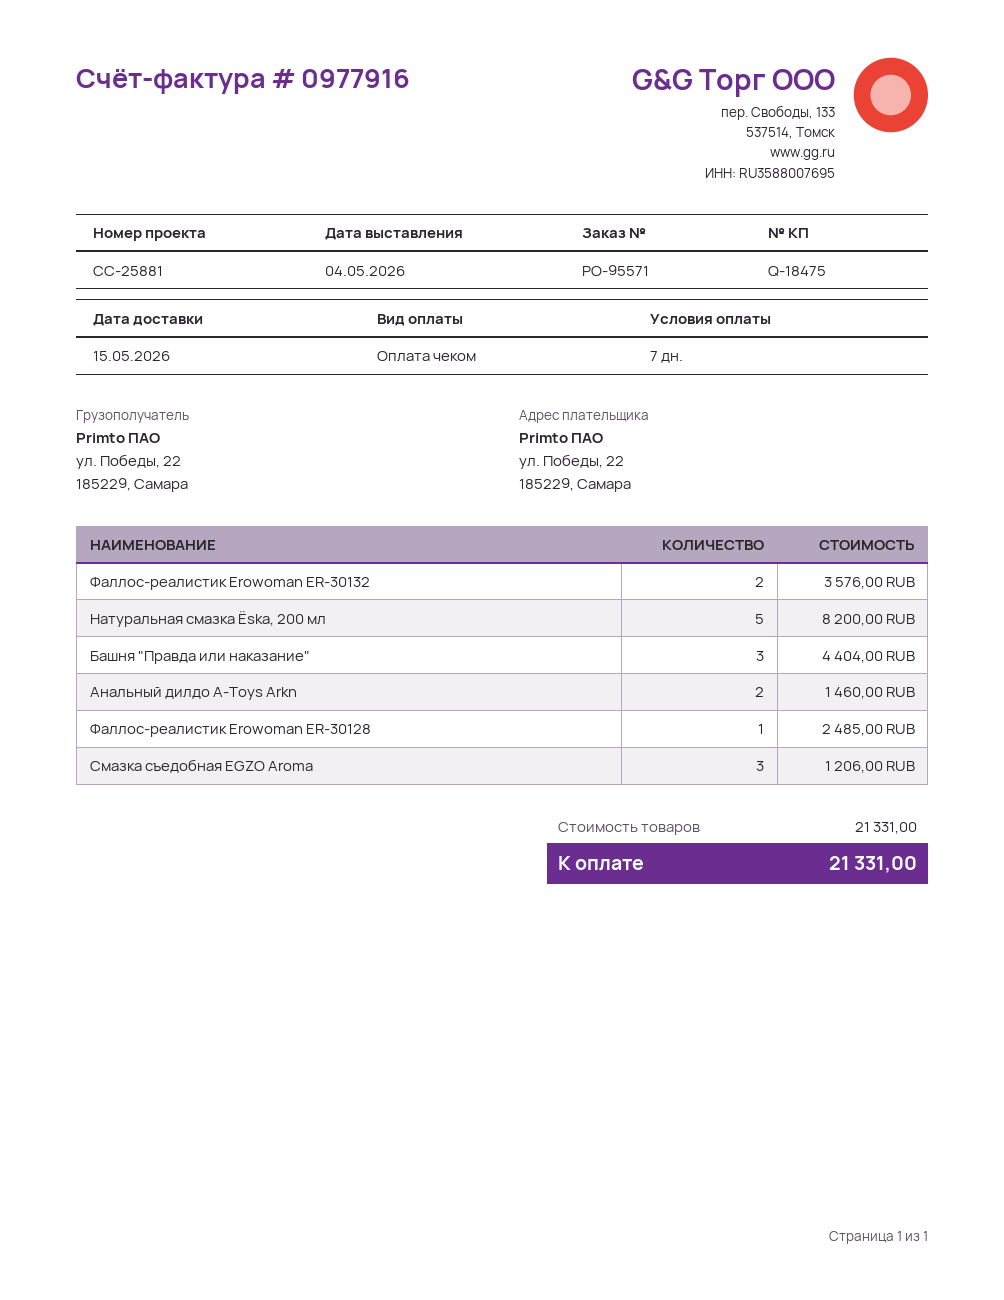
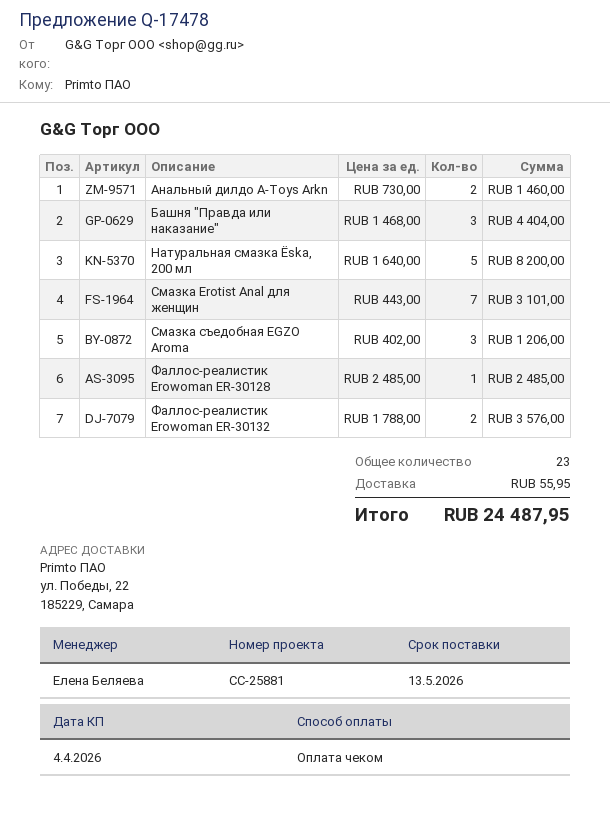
quote number: Q-18475 -> Q-17478
delivery date: 2026-05-15 -> 2026-05-13
Смазка Erotist Anal для женщин: none -> 7 for 3101.00
shipping: none -> 55.95
total: 21331.00 -> 24487.95

